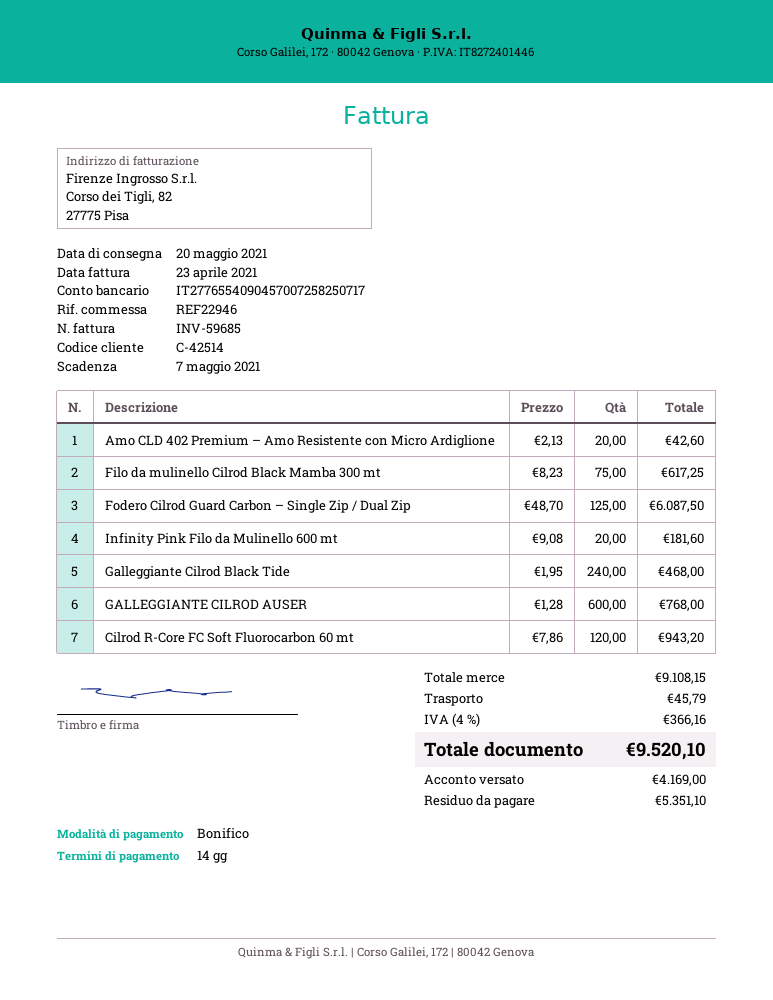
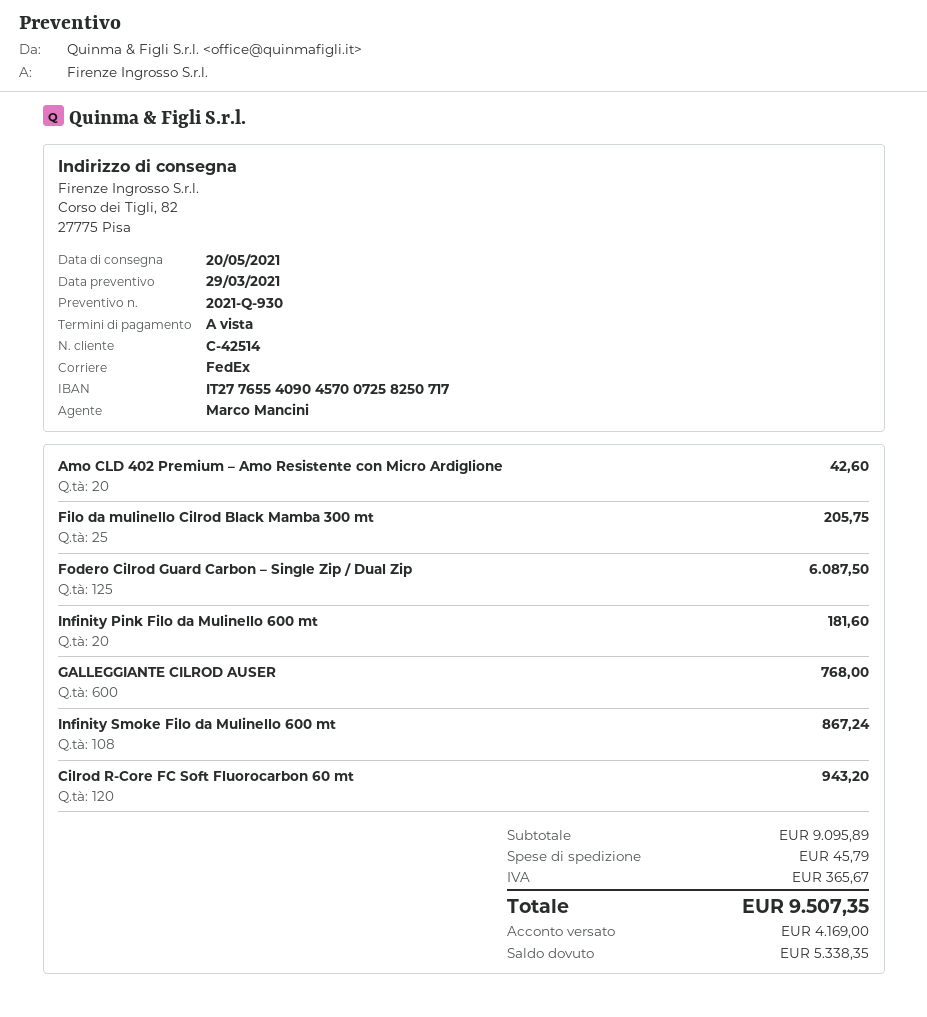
payment terms: 14 days -> on receipt
Filo da mulinello Cilrod Black Mamba 300 mt: 75 for 617.25 -> 25 for 205.75
Galleggiante Cilrod Black Tide: 240 for 468.00 -> none
Infinity Smoke Filo da Mulinello 600 mt: none -> 108 for 867.24
subtotal: 9108.15 -> 9095.89
tax: 366.16 -> 365.67
total: 9520.10 -> 9507.35
balance: 5351.10 -> 5338.35

